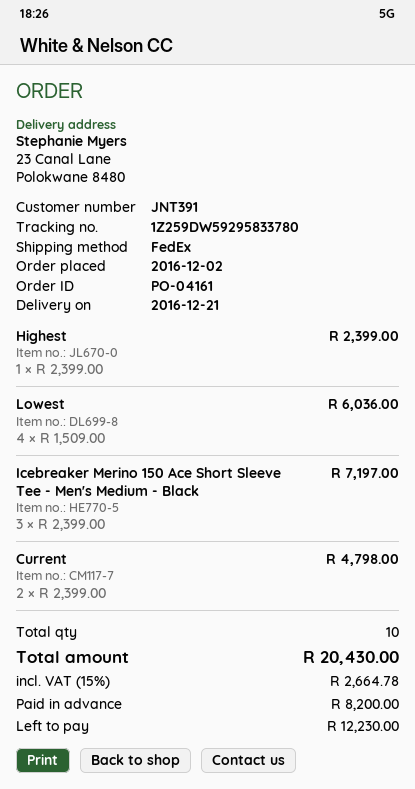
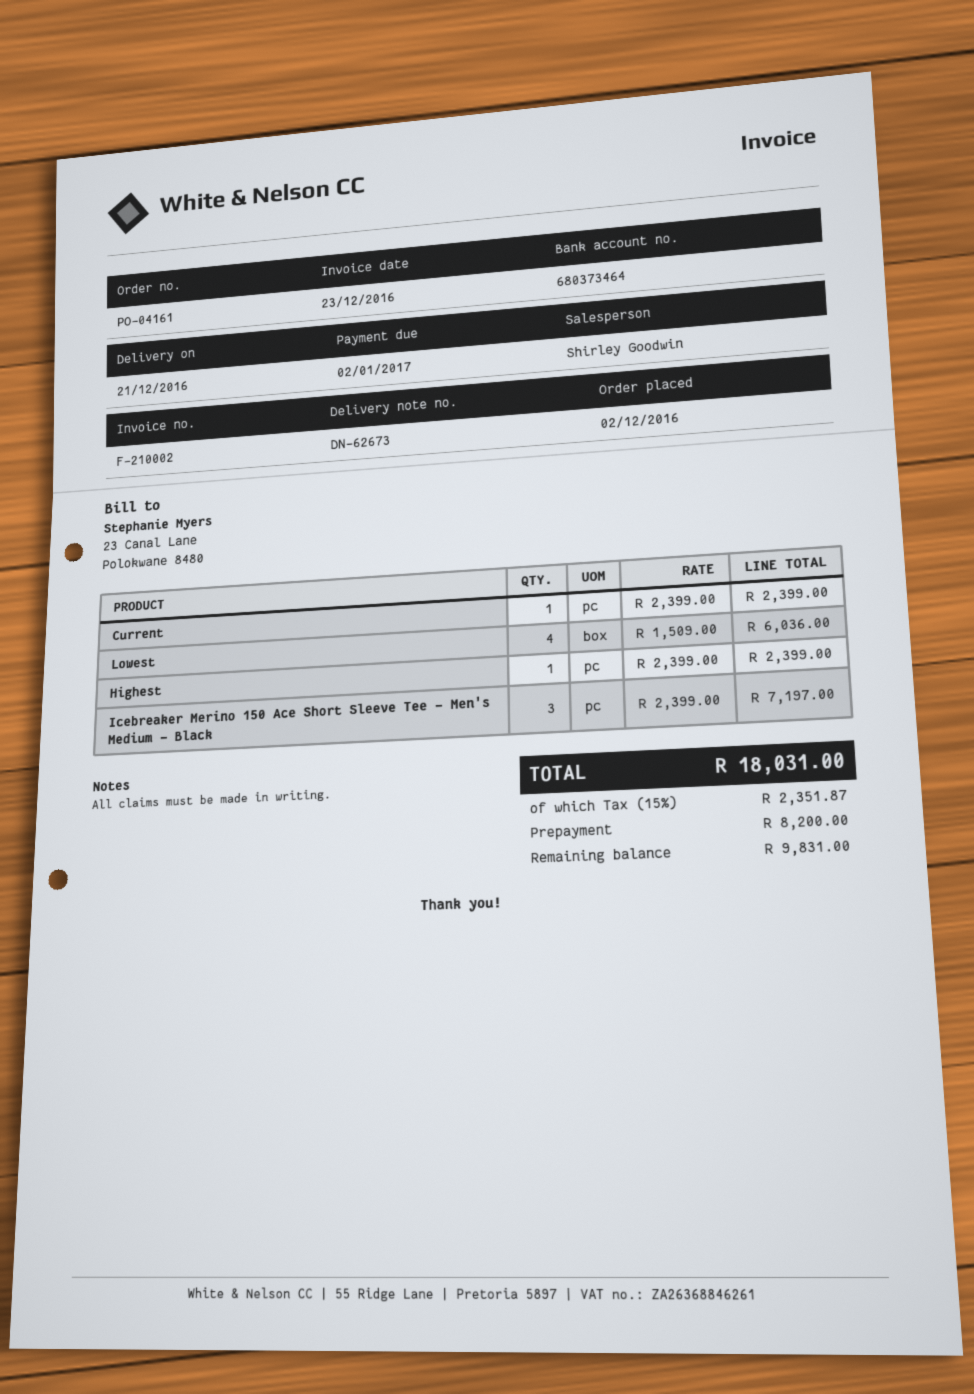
Current: 2 x 2399.00 = 4798.00 -> 1 x 2399.00 = 2399.00
tax: 15% = 2664.78 -> 15% = 2351.87
total: 20430.00 -> 18031.00
balance: 12230.00 -> 9831.00

